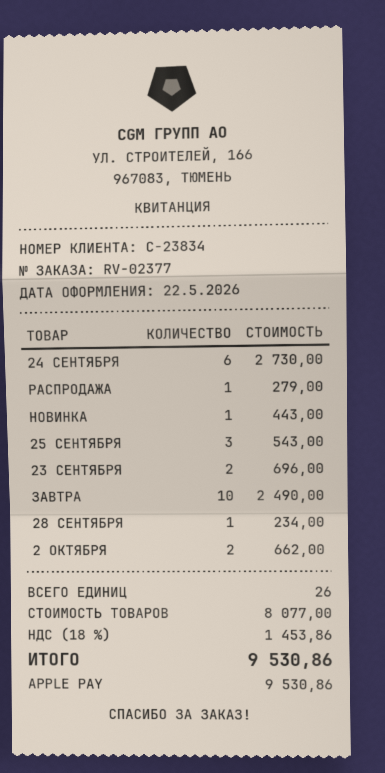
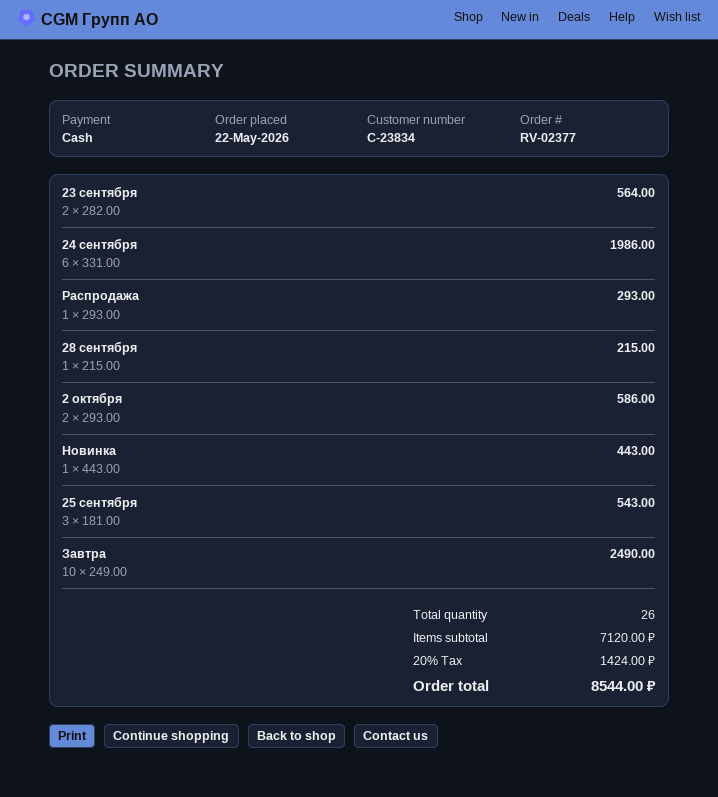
payment method: Apple Pay -> cash
24 СЕНТЯБРЯ: 6 for 2730.00 -> 6 for 1986.00
РАСПРОДАЖА: 1 for 279.00 -> 1 for 293.00
23 СЕНТЯБРЯ: 2 for 696.00 -> 2 for 564.00
28 СЕНТЯБРЯ: 1 for 234.00 -> 1 for 215.00
2 ОКТЯБРЯ: 2 for 662.00 -> 2 for 586.00
subtotal: 8077.00 -> 7120.00
tax: 18% = 1453.86 -> 20% = 1424.00
total: 9530.86 -> 8544.00

